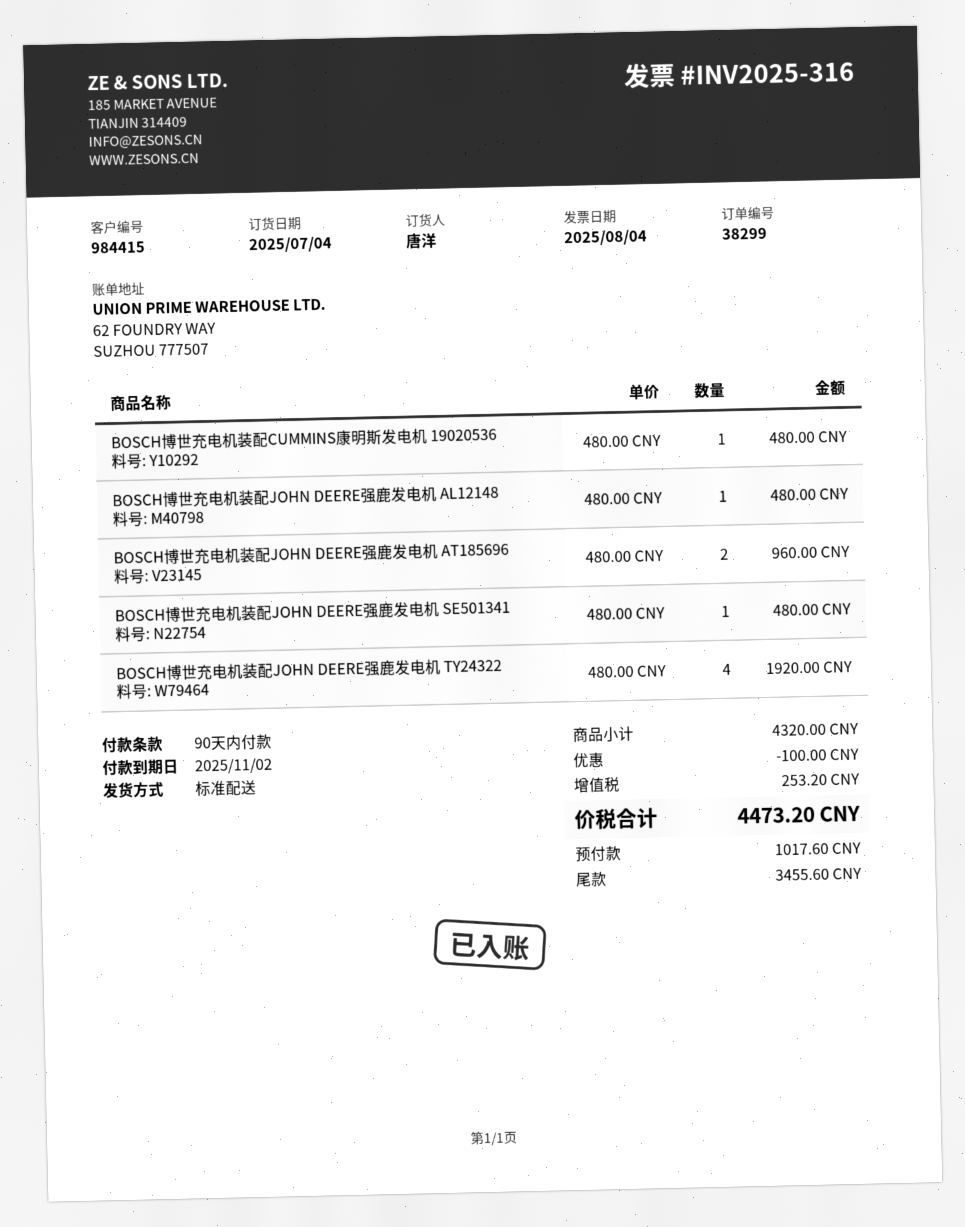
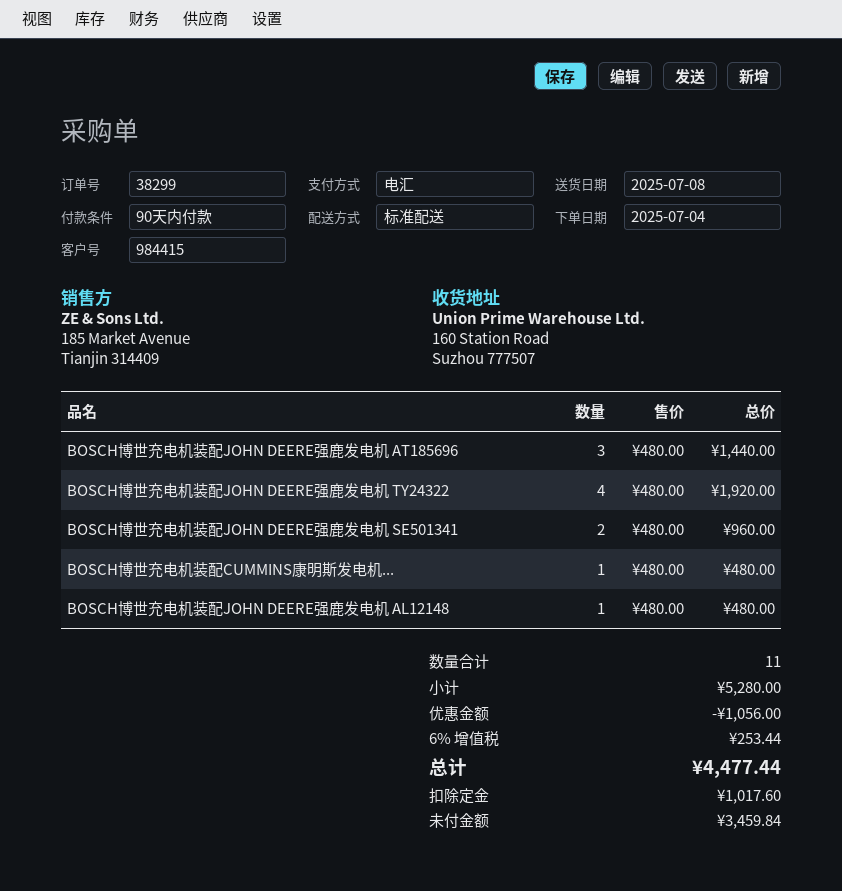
BOSCH博世充电机装配JOHN DEERE强鹿发电机 AT185696: 2 x 480.00 = 960.00 -> 3 x 480.00 = 1440.00
BOSCH博世充电机装配JOHN DEERE强鹿发电机 SE501341: 1 x 480.00 = 480.00 -> 2 x 480.00 = 960.00
subtotal: 4320.00 -> 5280.00
discount: 100.00 -> 1056.00
tax: 253.20 -> 253.44
total: 4473.20 -> 4477.44
balance: 3455.60 -> 3459.84

